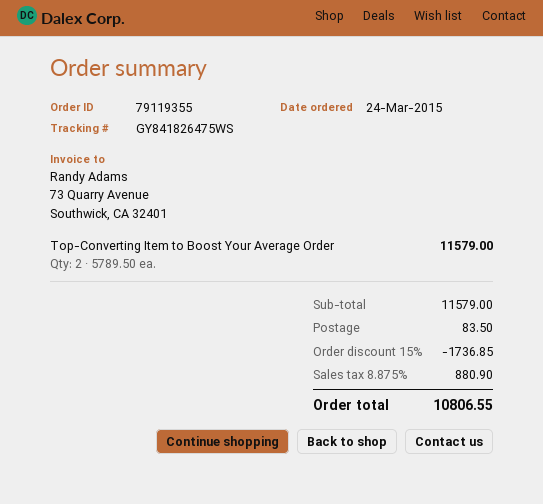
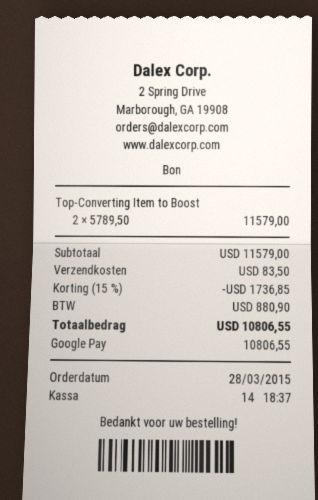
order date: 2015-03-24 -> 2015-03-28

